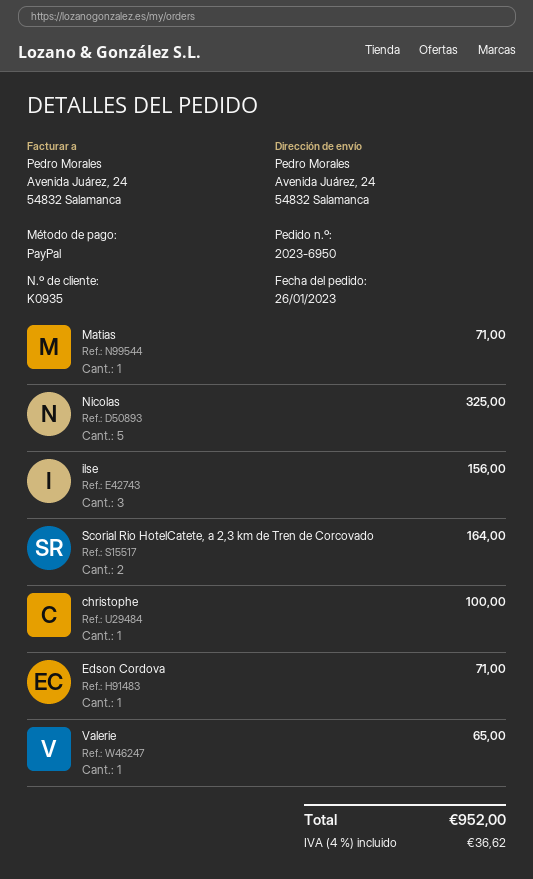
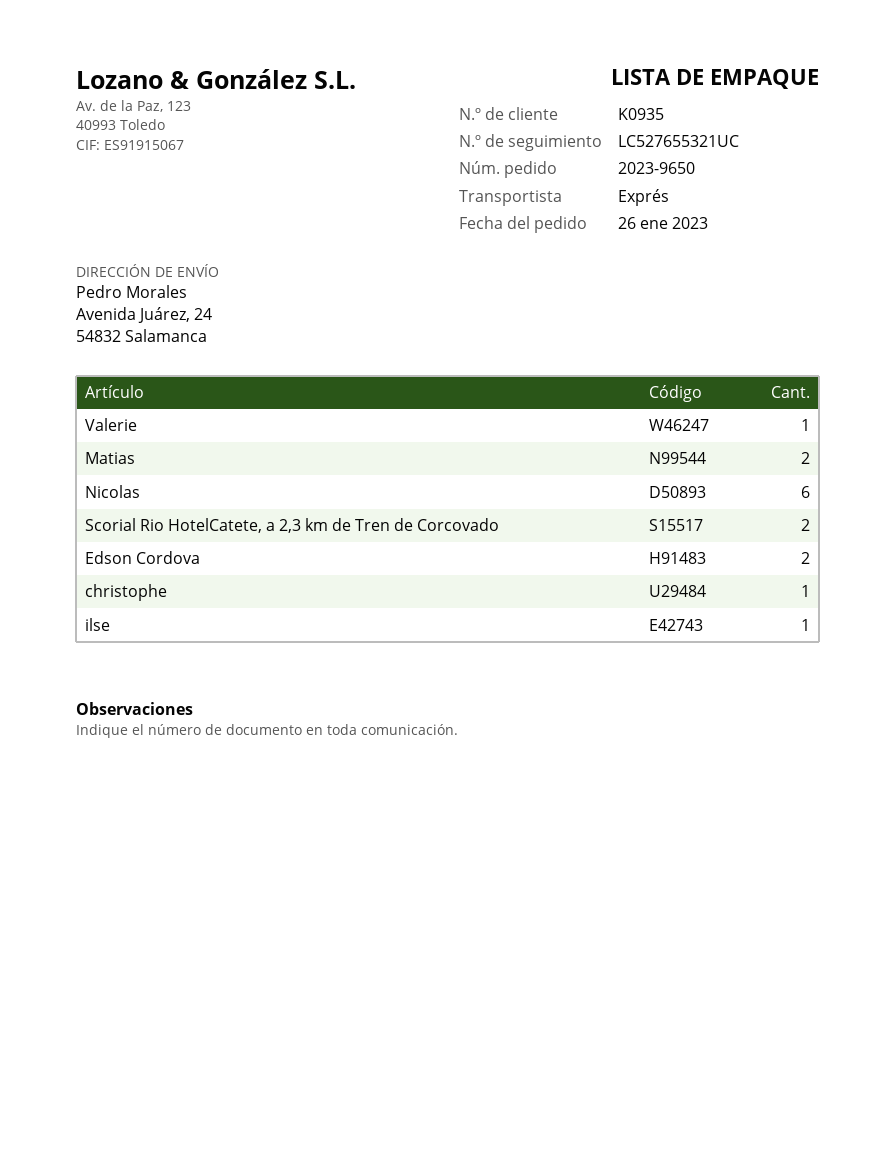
order number: 2023-6950 -> 2023-9650
Matias: 1 -> 2
Nicolas: 5 -> 6
ilse: 3 -> 1
Edson Cordova: 1 -> 2

